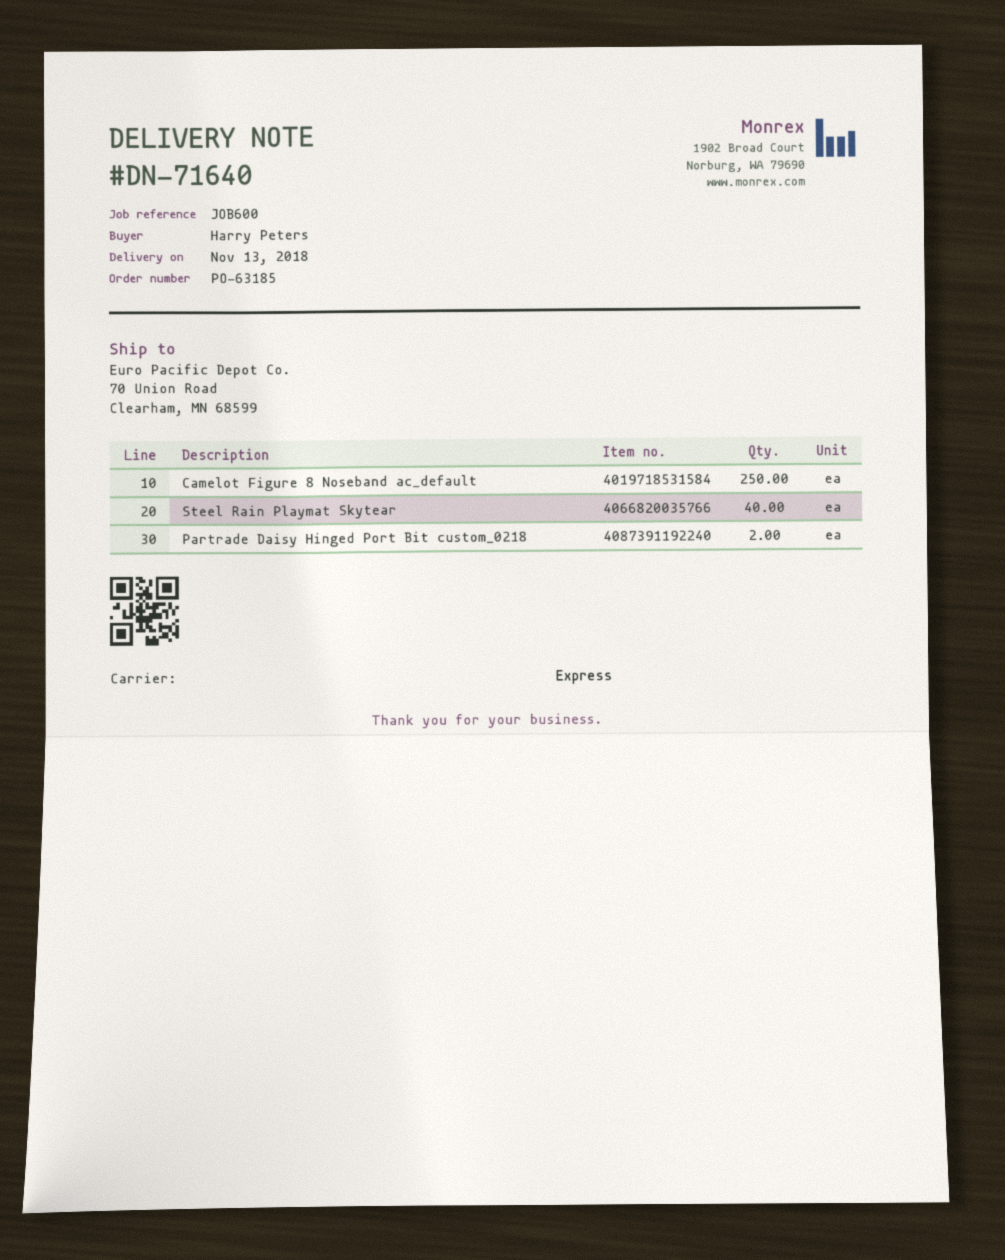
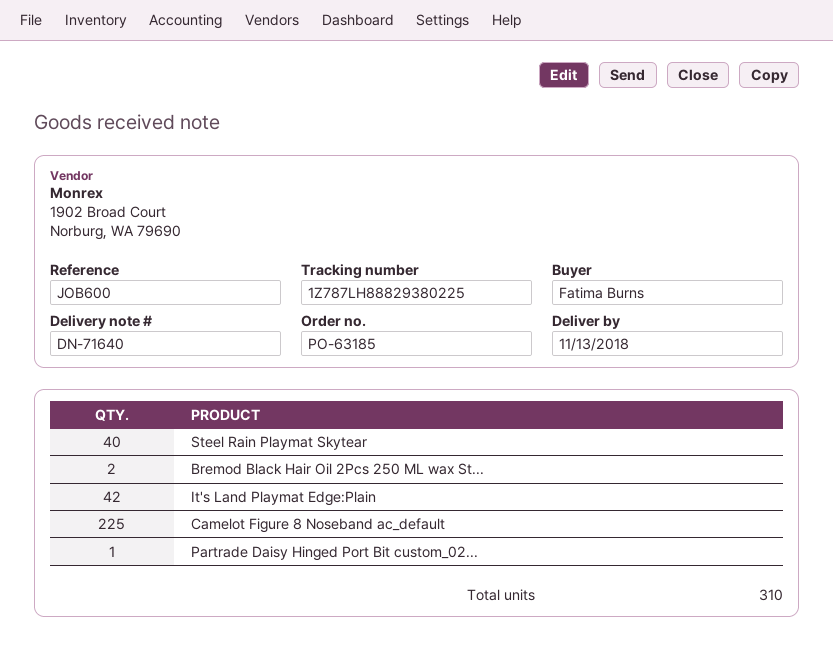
ordered by: Harry Peters -> Fatima Burns
Camelot Figure 8 Noseband ac_default: 250 -> 225
Partrade Daisy Hinged Port Bit custom_0218: 2 -> 1
Bremod Black Hair Oil 2Pcs 250 ML wax St...: none -> 2
It's Land Playmat Edge:Plain: none -> 42

